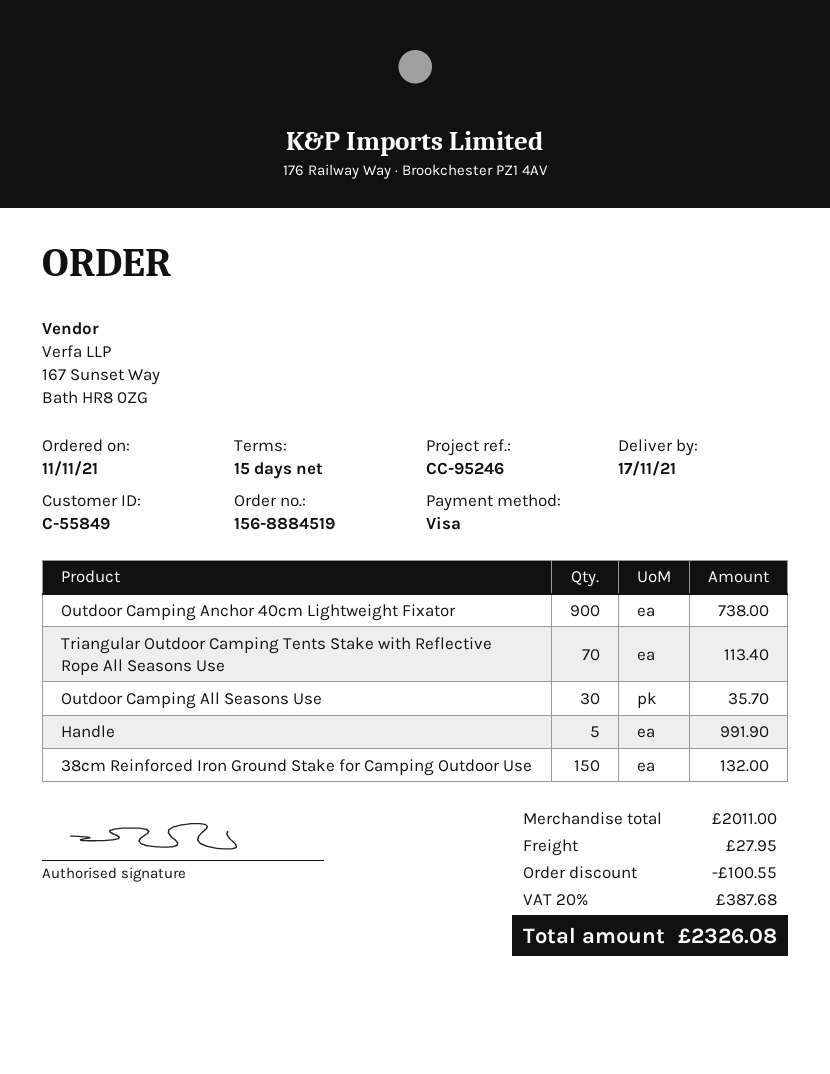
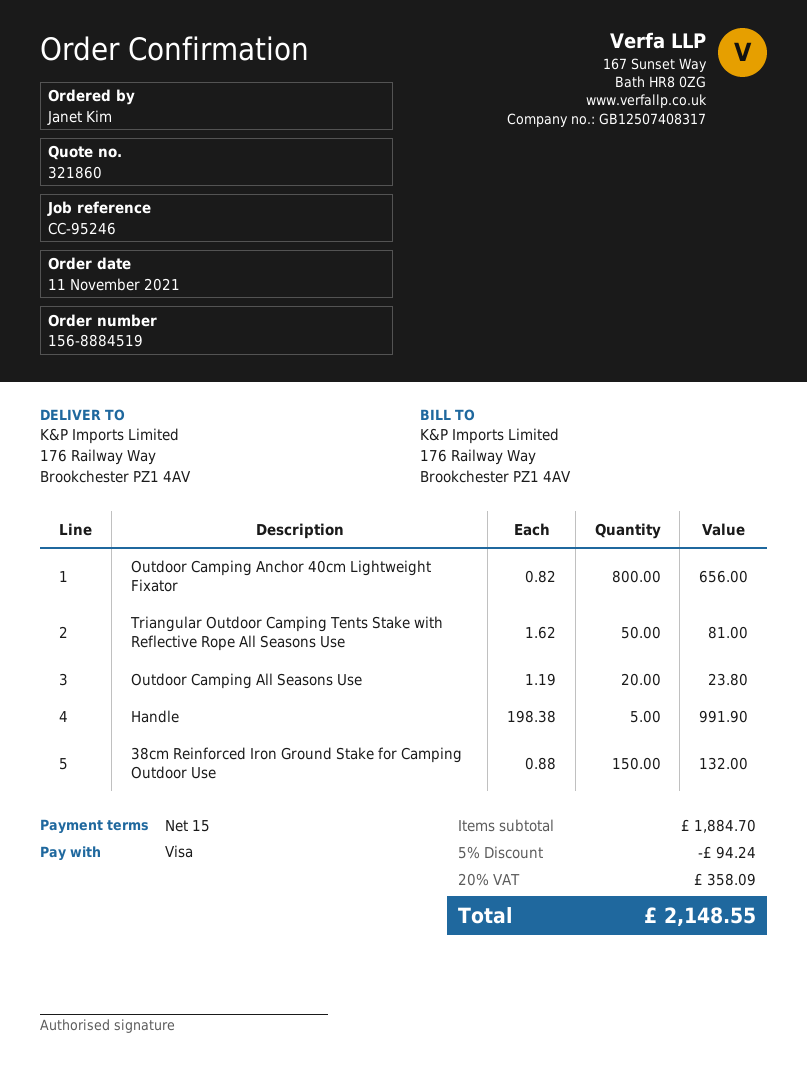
Outdoor Camping Anchor 40cm Lightweight Fixator: 900 for 738.00 -> 800 for 656.00
Triangular Outdoor Camping Tents Stake with Reflective Rope All Seasons Use: 70 for 113.40 -> 50 for 81.00
Outdoor Camping All Seasons Use: 30 for 35.70 -> 20 for 23.80
subtotal: 2011.00 -> 1884.70
discount: 100.55 -> 94.24
shipping: 27.95 -> none
tax: 20% = 387.68 -> 20% = 358.09
total: 2326.08 -> 2148.55

